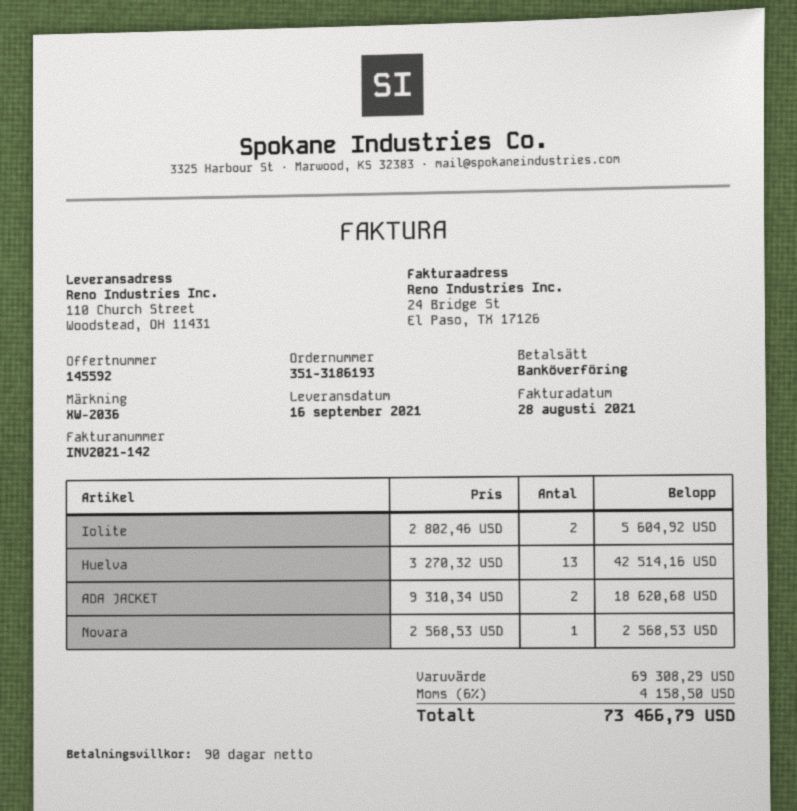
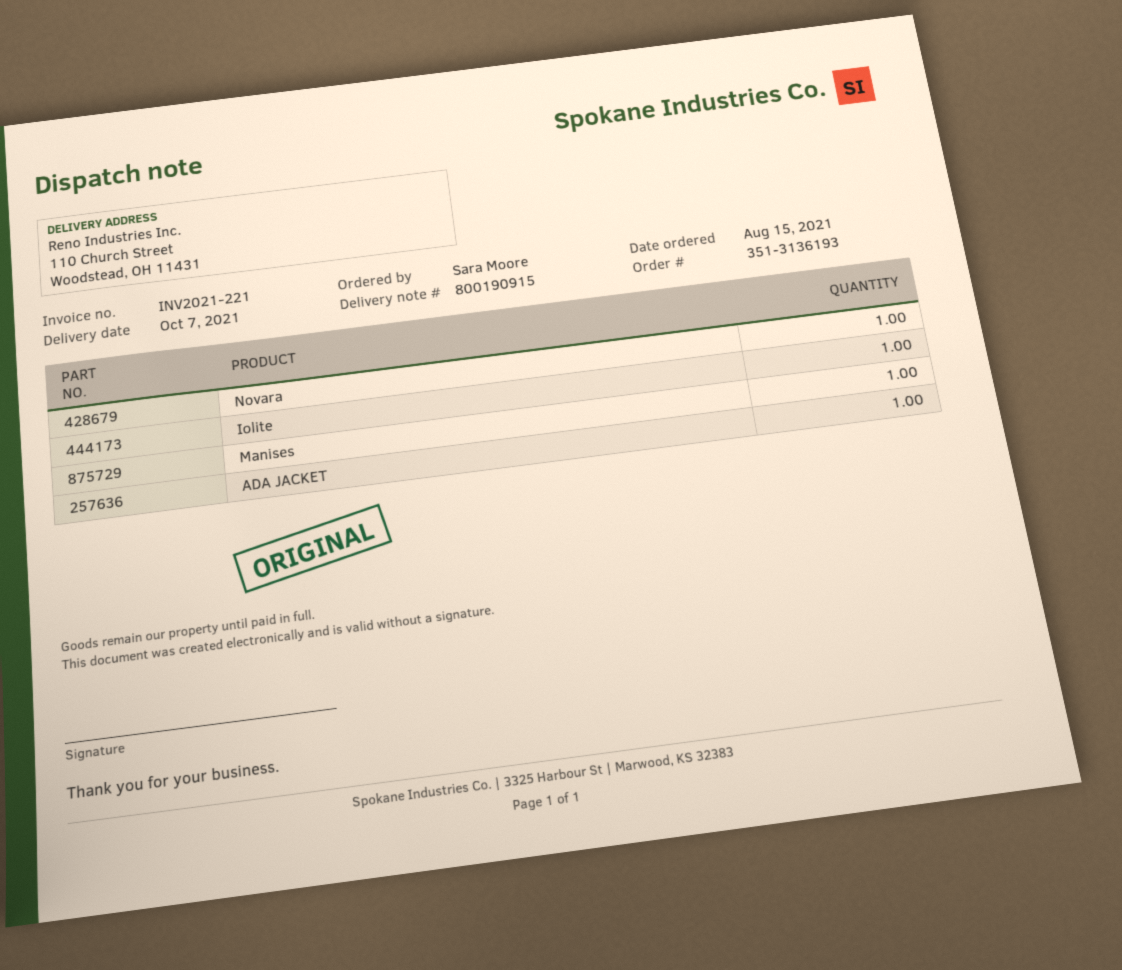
order number: 351-3186193 -> 351-3136193
delivery date: 2021-09-16 -> 2021-10-07
invoice number: INV2021-142 -> INV2021-221
Iolite: 2 -> 1
Huelva: 13 -> none
ADA JACKET: 2 -> 1
Manises: none -> 1

